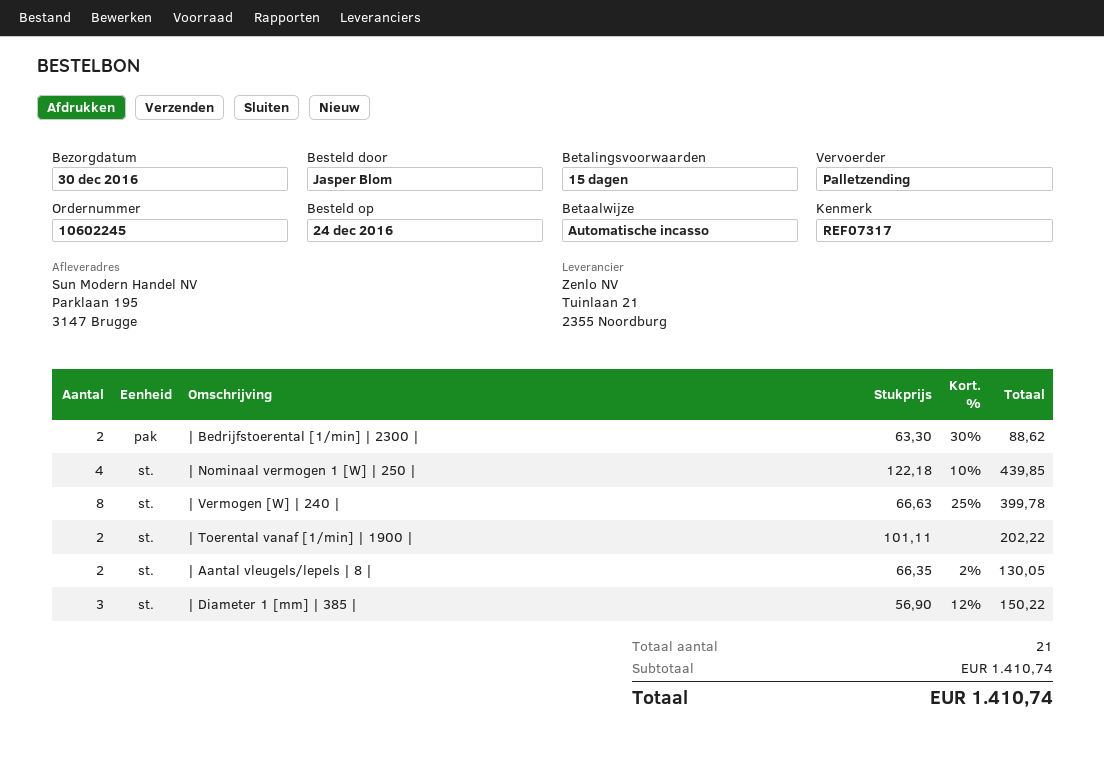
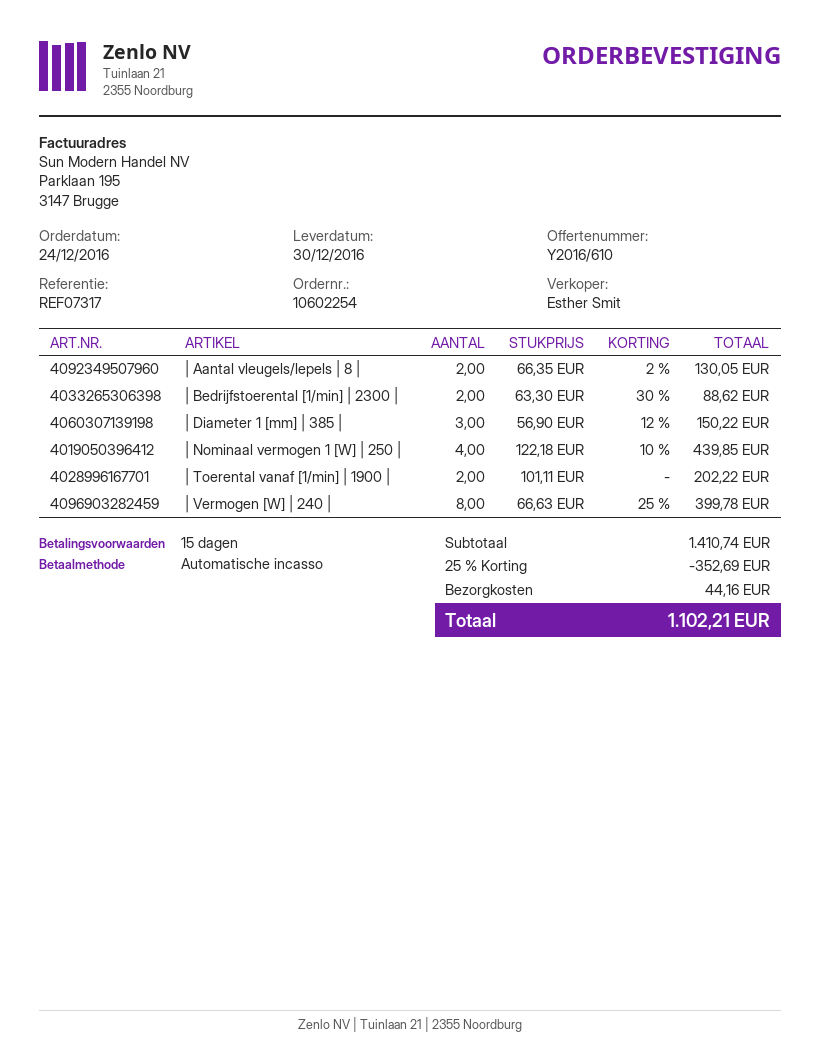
order number: 10602245 -> 10602254
discount: none -> 25% = 352.69
shipping: none -> 44.16
total: 1410.74 -> 1102.21

